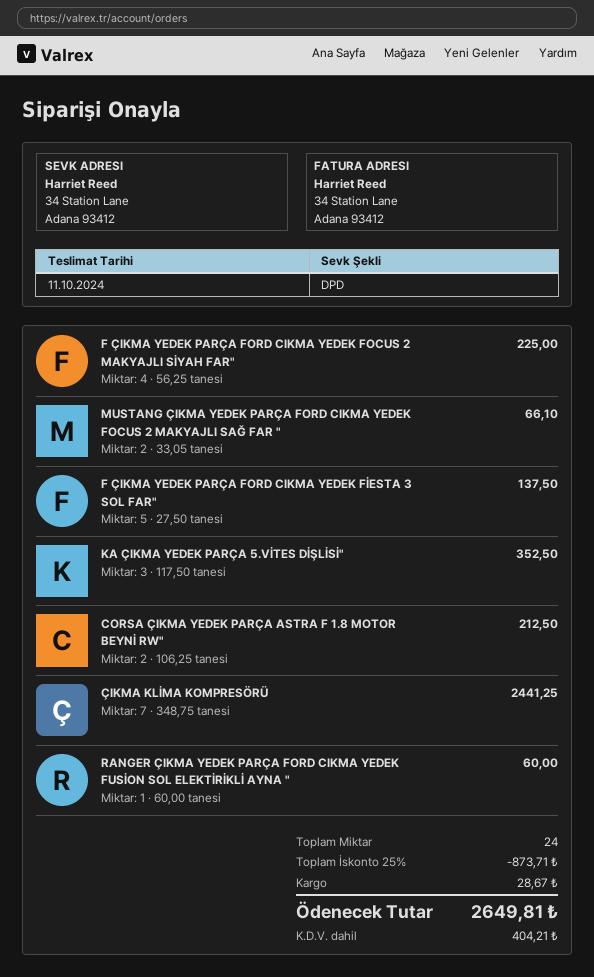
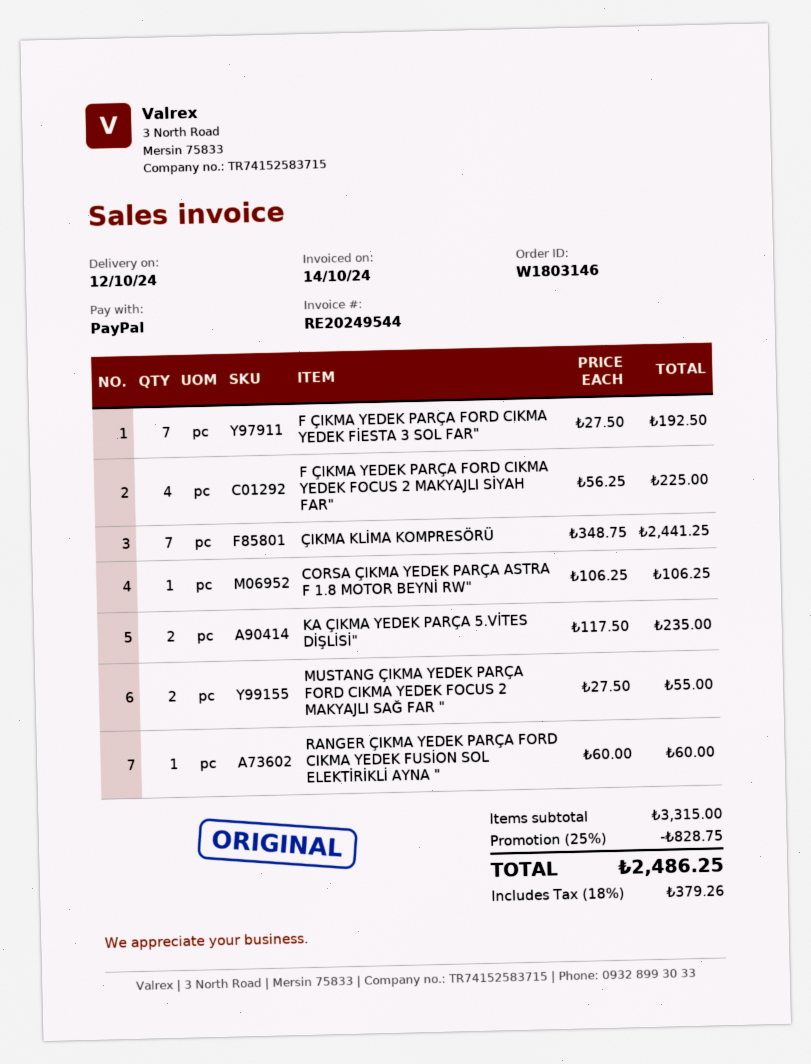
delivery date: 2024-10-11 -> 2024-10-12
MUSTANG ÇIKMA YEDEK PARÇA FORD CIKMA YEDEK FOCUS 2 MAKYAJLI SAĞ FAR ": 2 x 33.05 = 66.10 -> 2 x 27.50 = 55.00
F ÇIKMA YEDEK PARÇA FORD CIKMA YEDEK FİESTA 3 SOL FAR": 5 x 27.50 = 137.50 -> 7 x 27.50 = 192.50
KA ÇIKMA YEDEK PARÇA 5.VİTES DİŞLİSİ": 3 x 117.50 = 352.50 -> 2 x 117.50 = 235.00
CORSA ÇIKMA YEDEK PARÇA ASTRA F 1.8 MOTOR BEYNİ RW": 2 x 106.25 = 212.50 -> 1 x 106.25 = 106.25
discount: 25% = 873.71 -> 25% = 828.75
shipping: 28.67 -> none
tax: 404.21 -> 379.26
total: 2649.81 -> 2486.25

